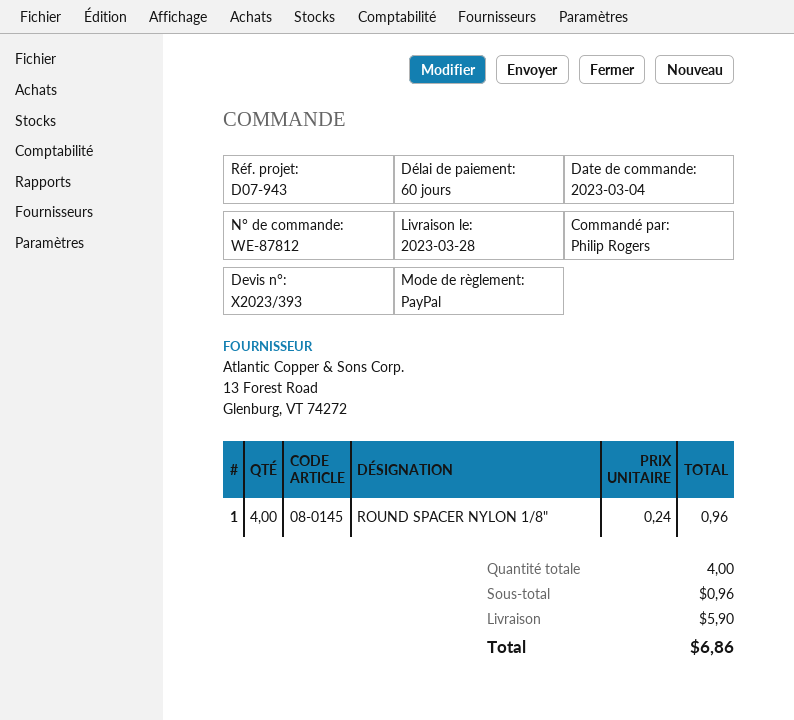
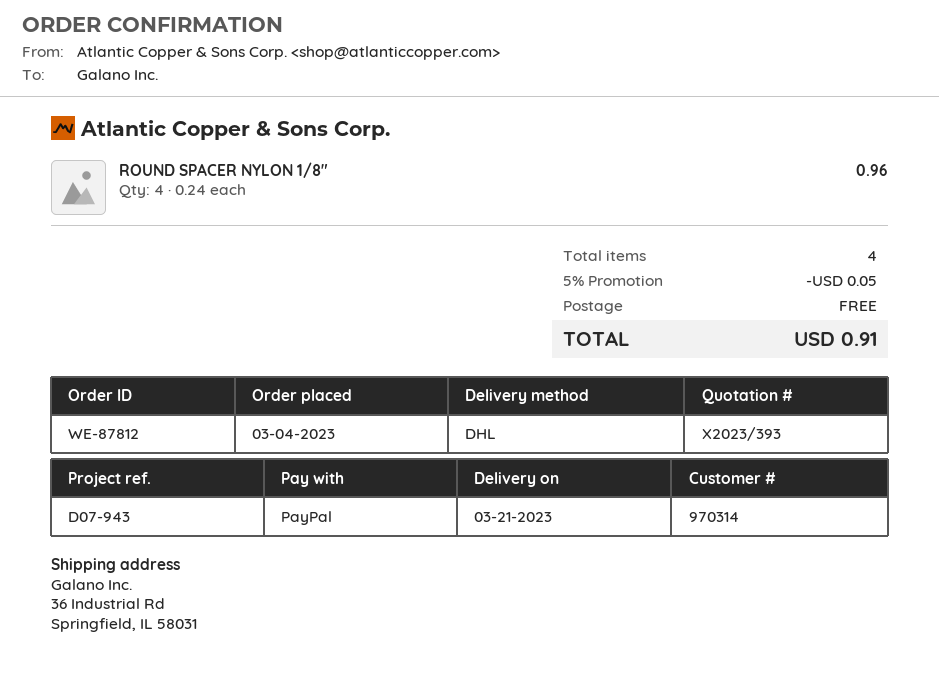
delivery date: 2023-03-28 -> 2023-03-21
discount: none -> 5% = 0.05
shipping: 5.90 -> 0.00
total: 6.86 -> 0.91

